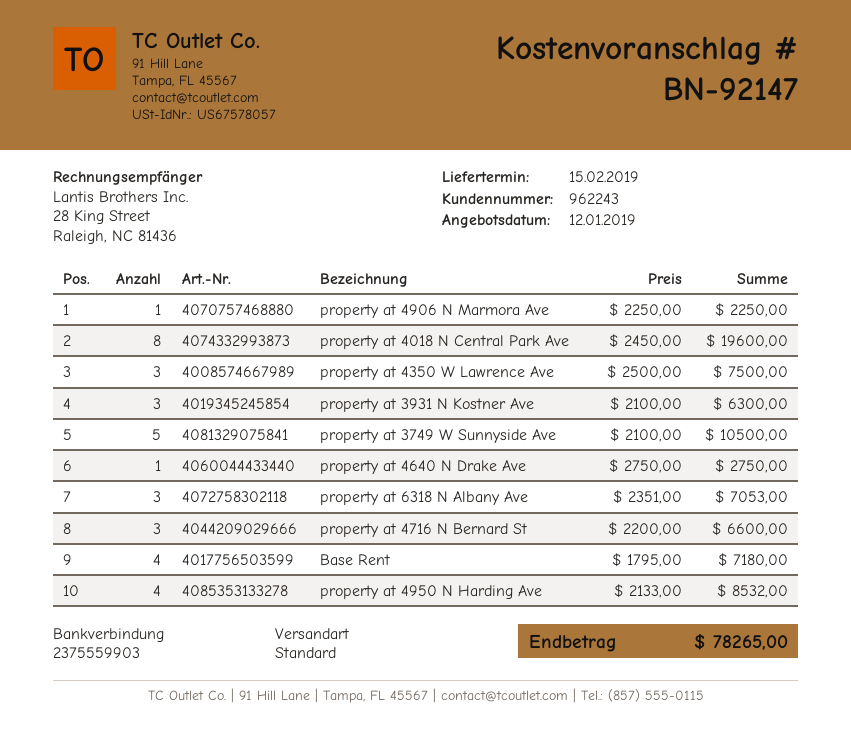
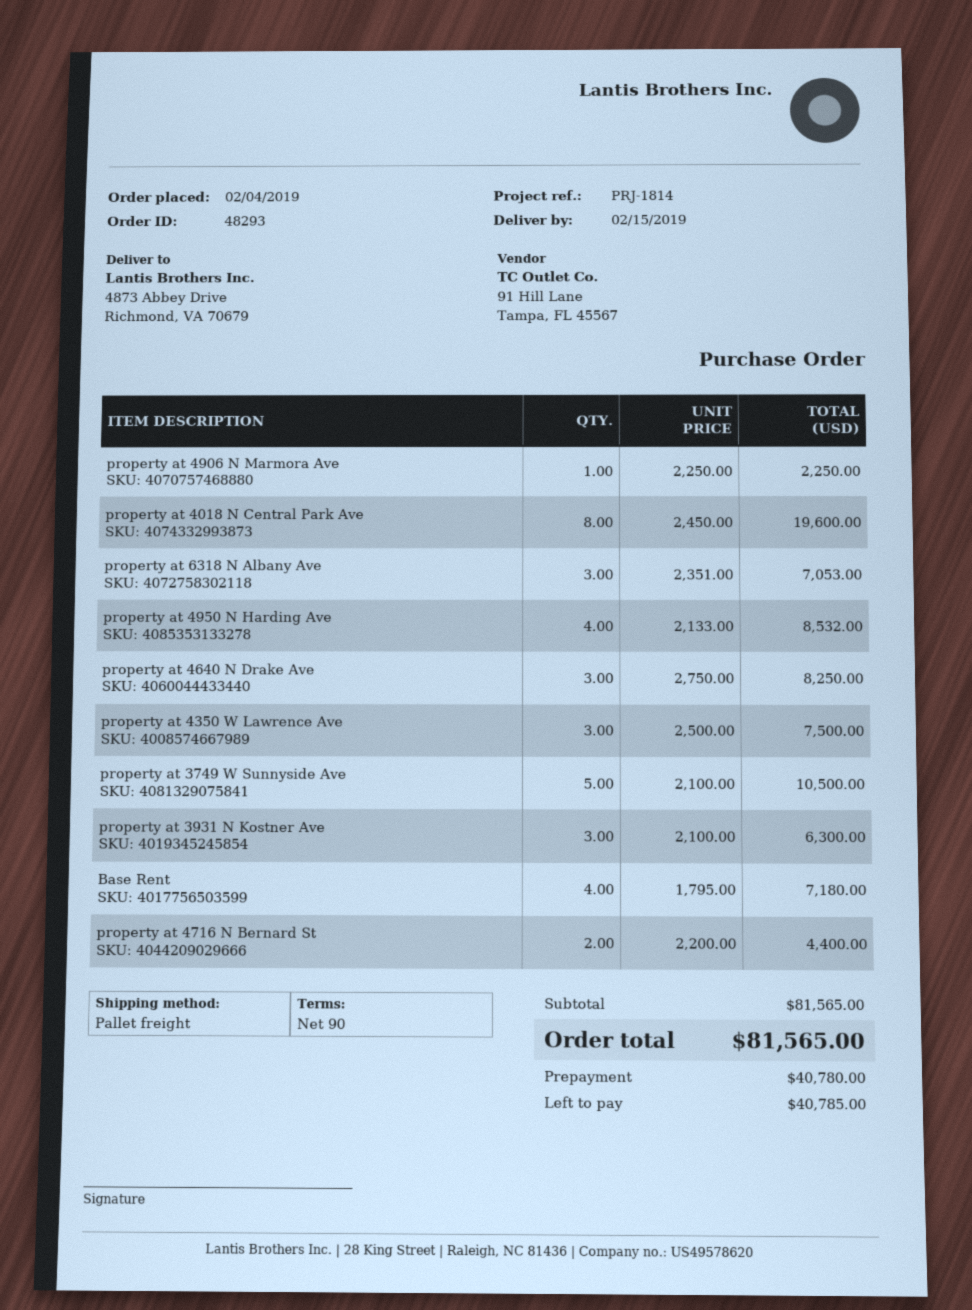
shipping method: standard -> pallet freight
property at 4640 N Drake Ave: 1 x 2750.00 = 2750.00 -> 3 x 2750.00 = 8250.00
property at 4716 N Bernard St: 3 x 2200.00 = 6600.00 -> 2 x 2200.00 = 4400.00
total: 78265.00 -> 81565.00

